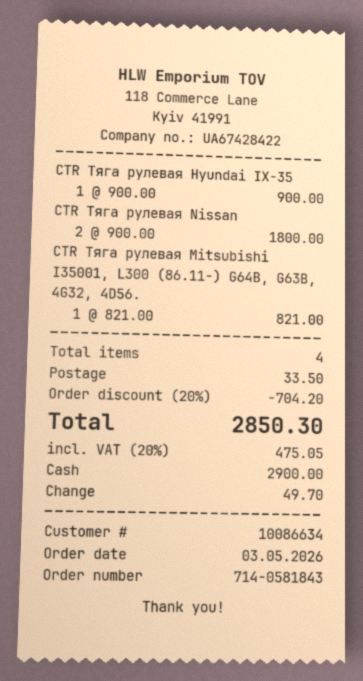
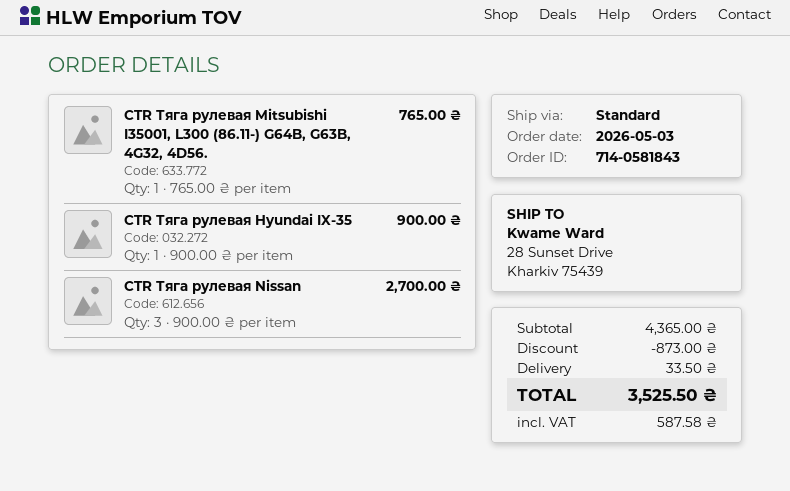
CTR Тяга рулевая Nissan: 2 x 900.00 = 1800.00 -> 3 x 900.00 = 2700.00
CTR Тяга рулевая Mitsubishi I35001, L300 (86.11-) G64B, G63B, 4G32, 4D56.: 1 x 821.00 = 821.00 -> 1 x 765.00 = 765.00
discount: 704.20 -> 873.00
tax: 475.05 -> 587.58
total: 2850.30 -> 3525.50

